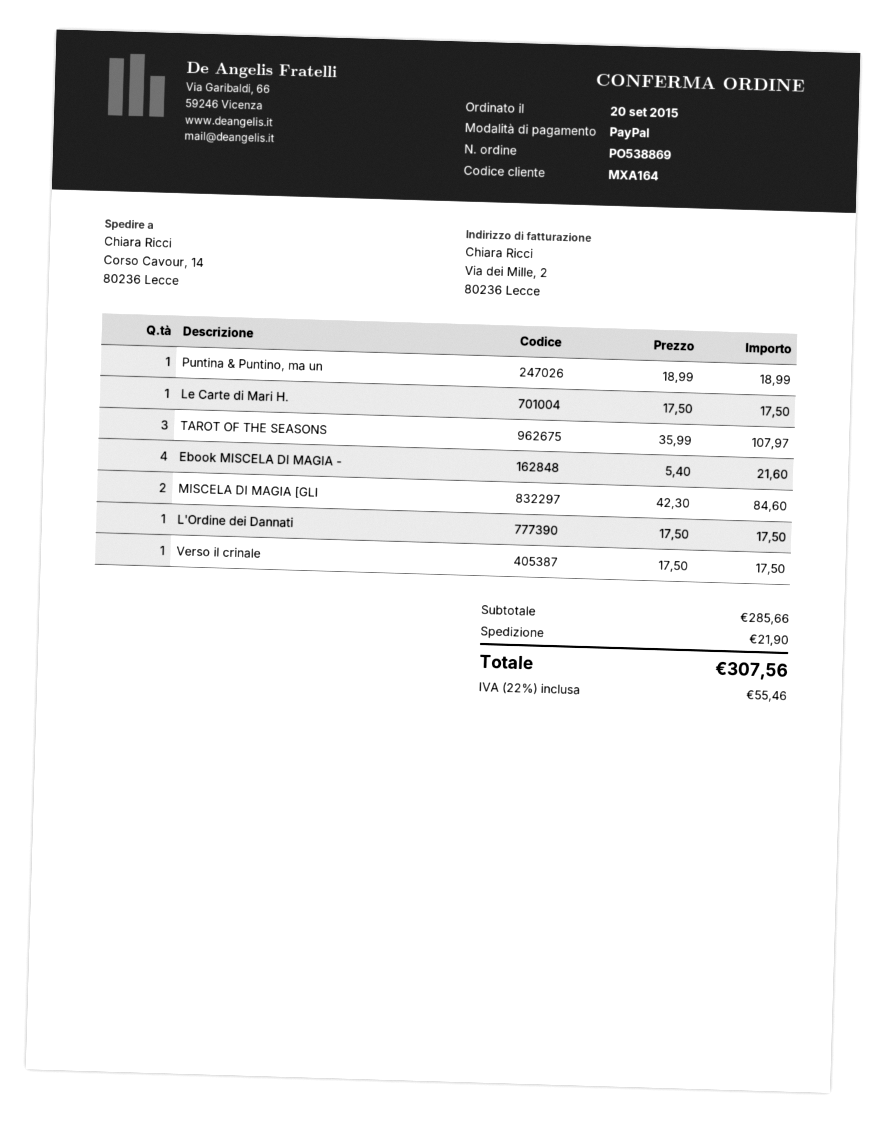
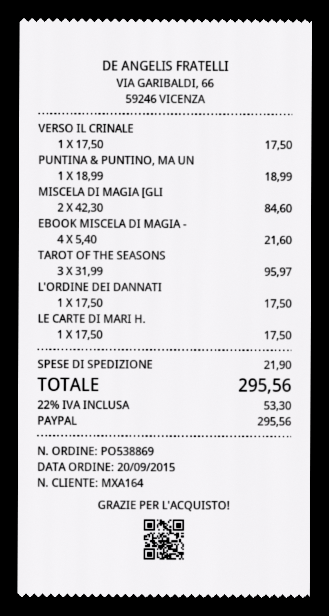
TAROT OF THE SEASONS: 3 x 35.99 = 107.97 -> 3 x 31.99 = 95.97
tax: 22% = 55.46 -> 22% = 53.30
total: 307.56 -> 295.56

